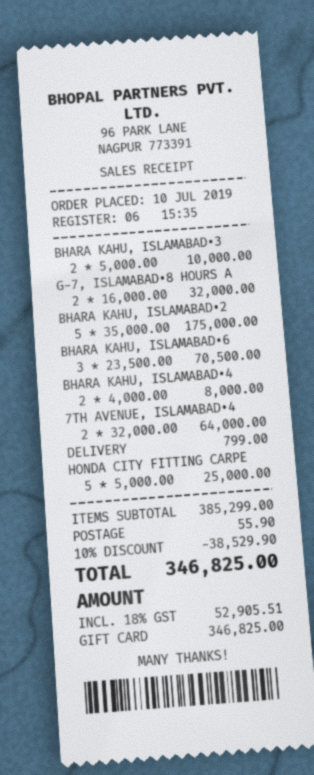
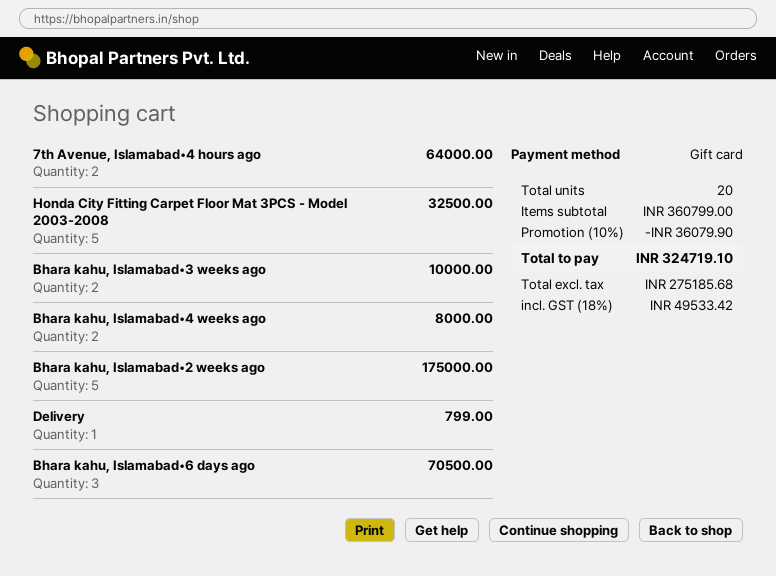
G-7, ISLAMABAD•8 HOURS A: 2 for 32000.00 -> none
HONDA CITY FITTING CARPE: 5 for 25000.00 -> 5 for 32500.00
subtotal: 385299.00 -> 360799.00
discount: 10% = 38529.90 -> 10% = 36079.90
shipping: 55.90 -> none
tax: 18% = 52905.51 -> 18% = 49533.42
total: 346825.00 -> 324719.10

